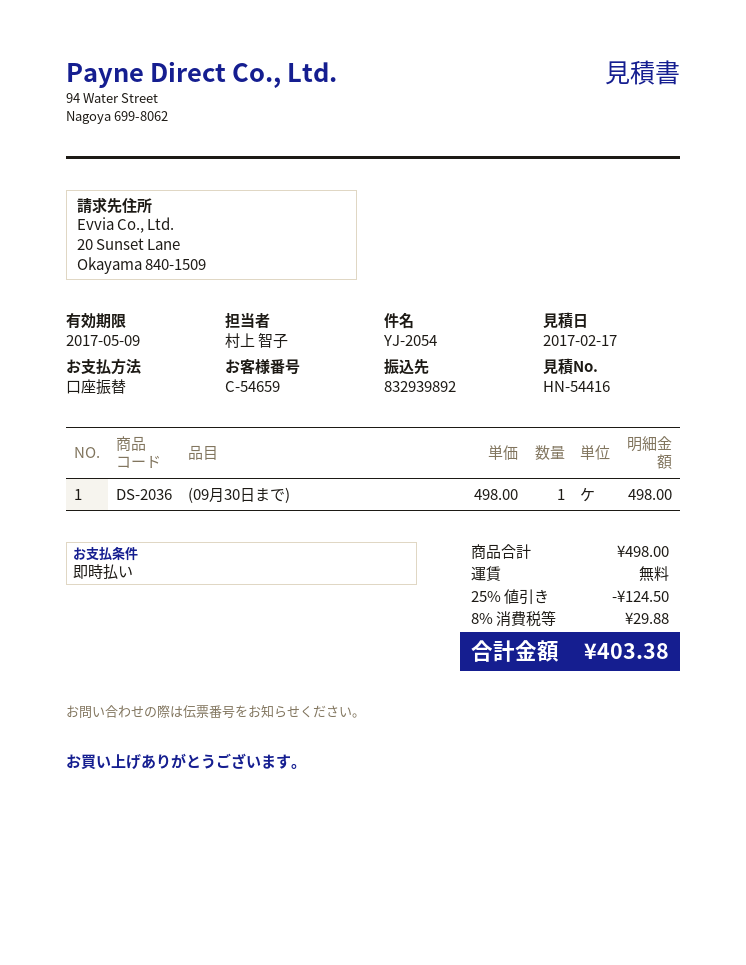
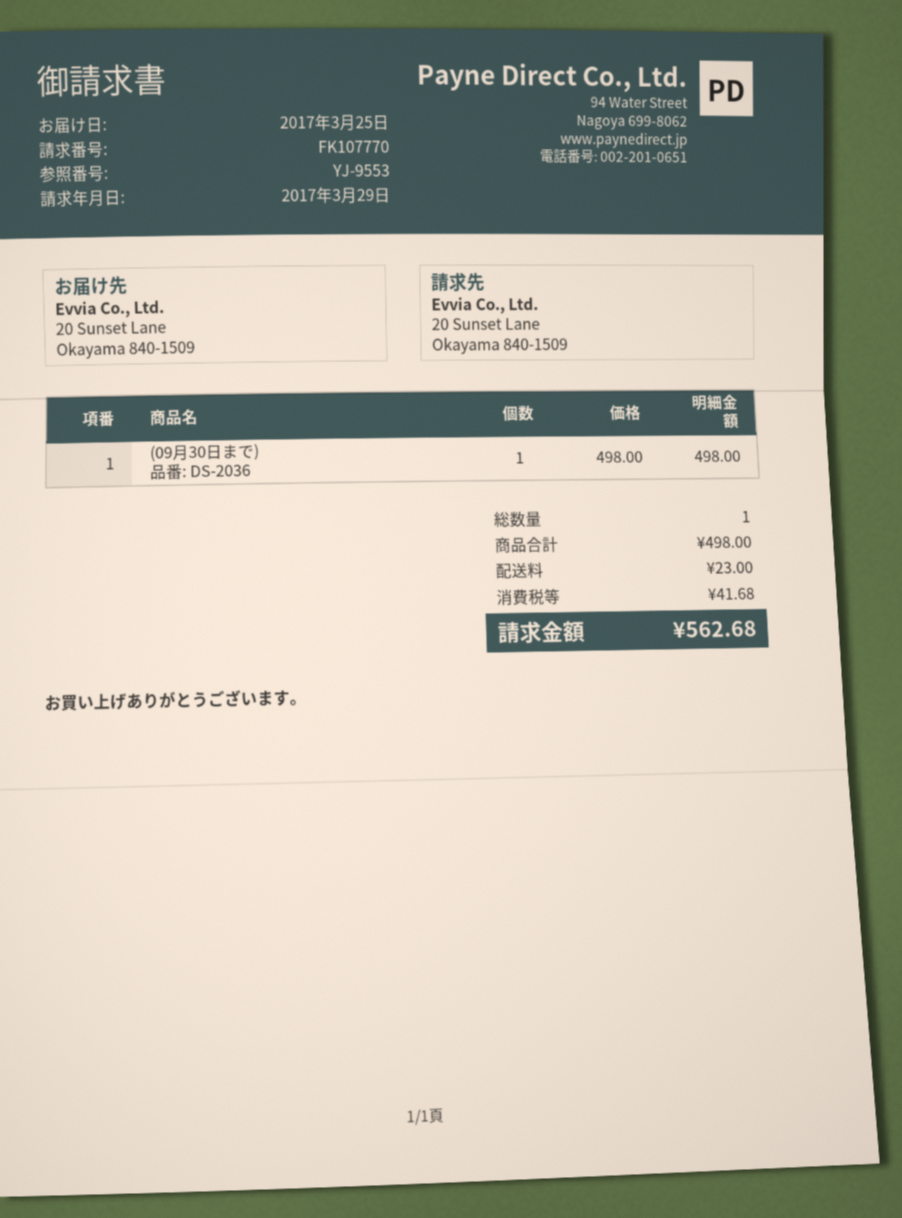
reference: YJ-2054 -> YJ-9553
discount: 25% = 124.50 -> none
shipping: 0.00 -> 23.00
tax: 29.88 -> 41.68
total: 403.38 -> 562.68

